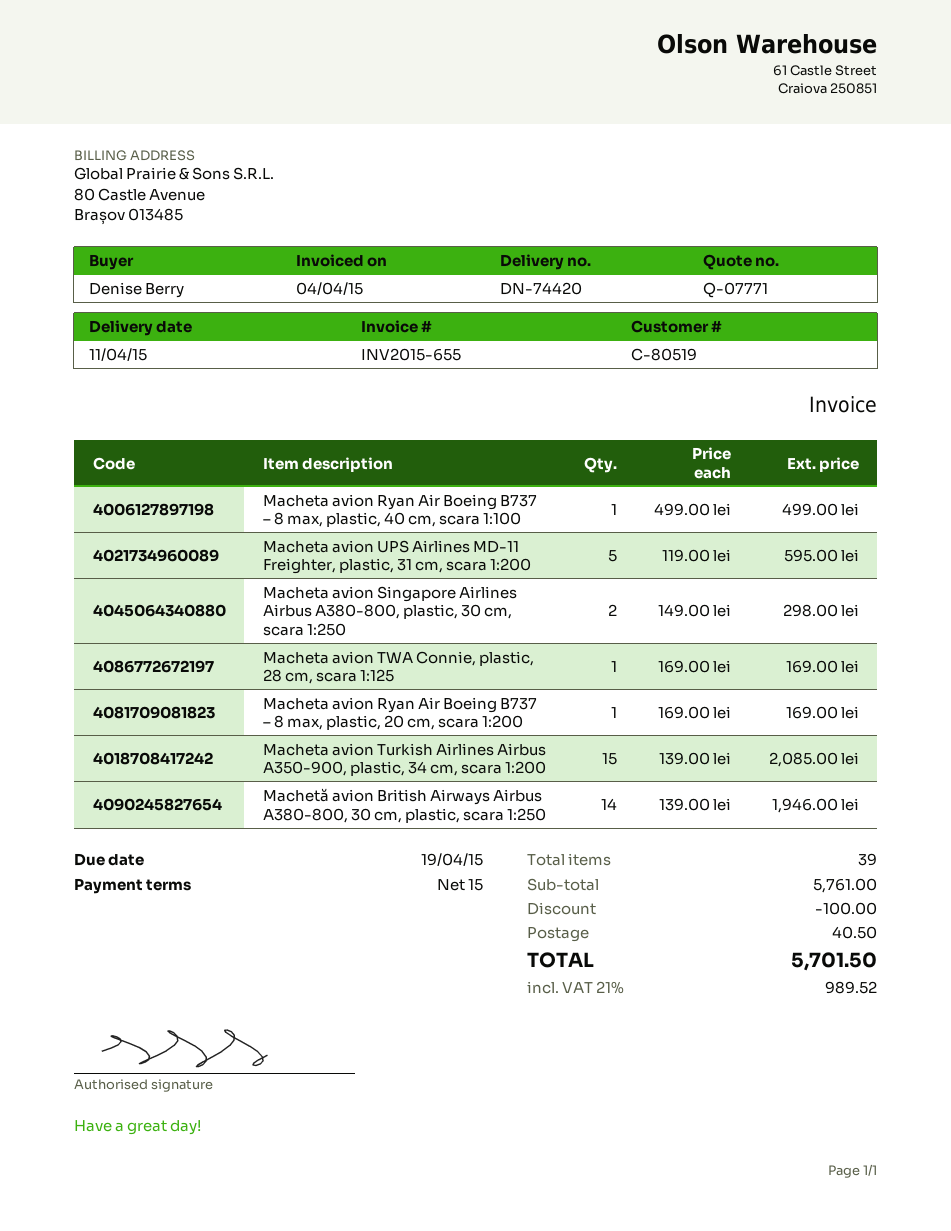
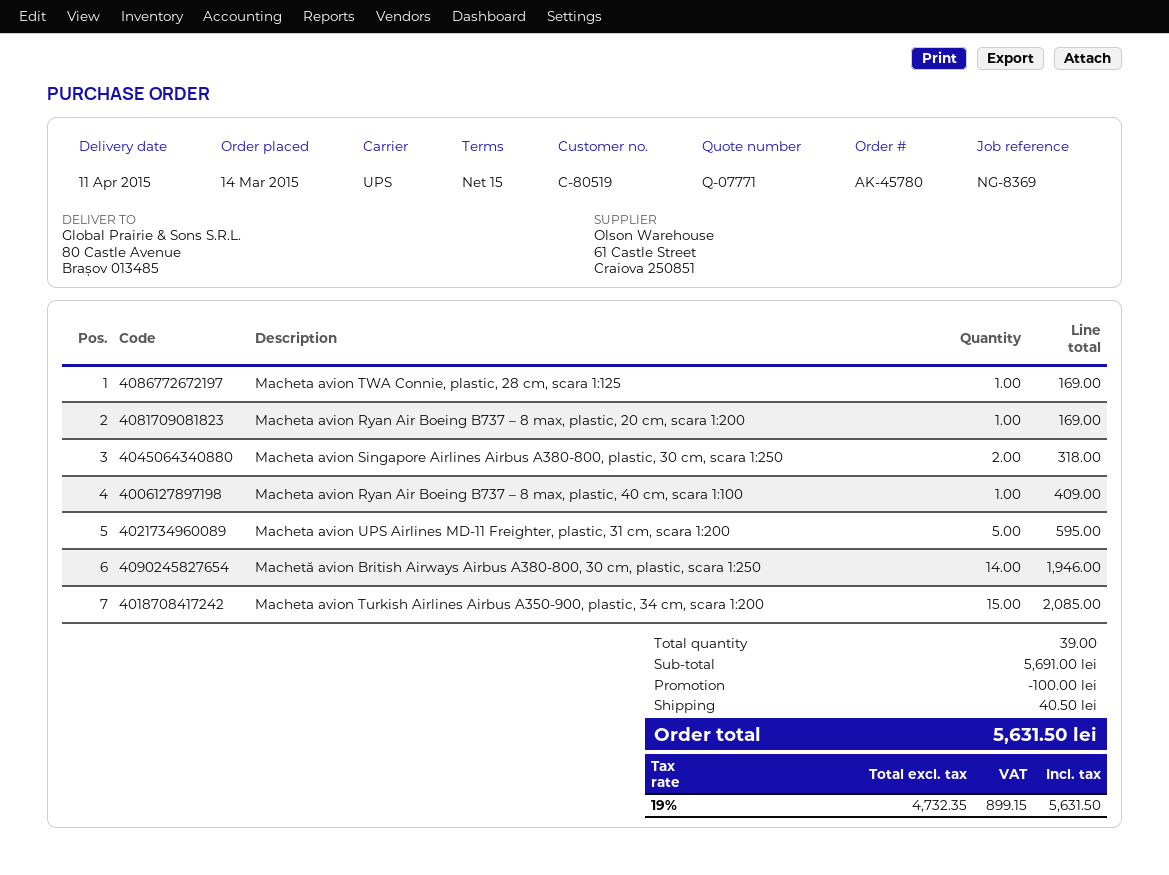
Macheta avion Ryan Air Boeing B737 – 8 max, plastic, 40 cm, scara 1:100: 1 for 499.00 -> 1 for 409.00
Macheta avion Singapore Airlines Airbus A380-800, plastic, 30 cm, scara 1:250: 2 for 298.00 -> 2 for 318.00
subtotal: 5761.00 -> 5691.00
tax: 21% = 989.52 -> 19% = 899.15
total: 5701.50 -> 5631.50

